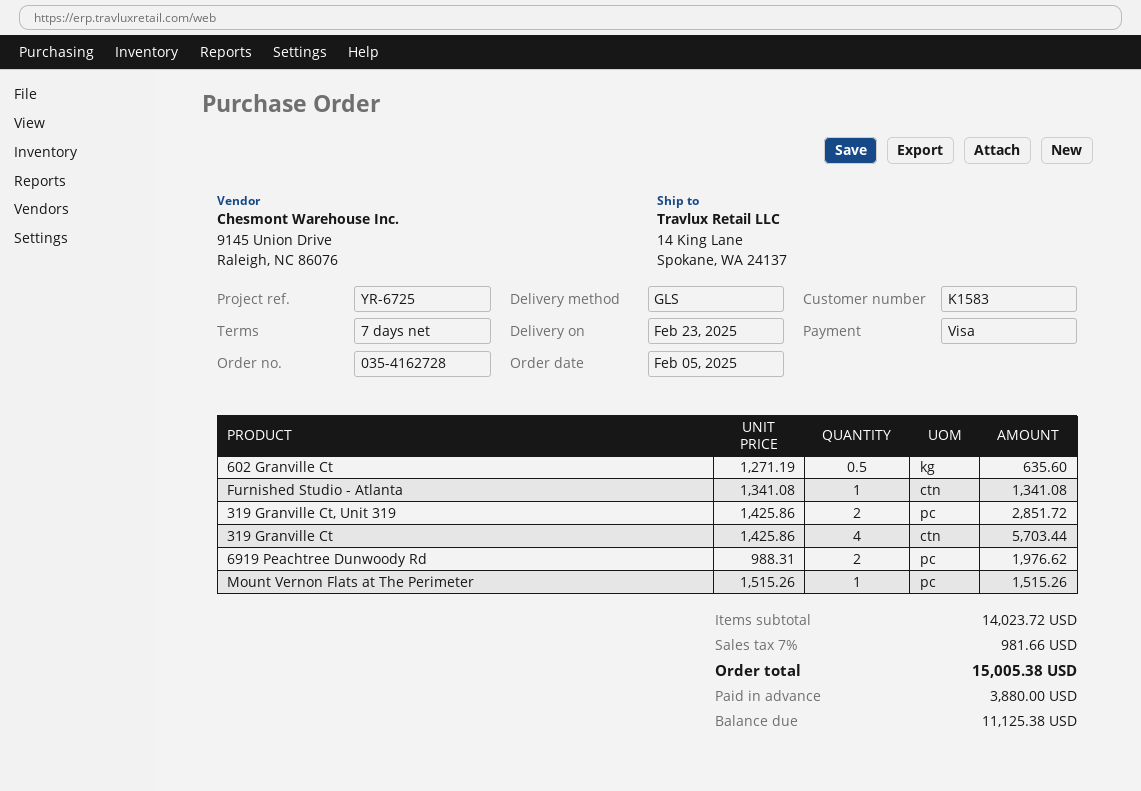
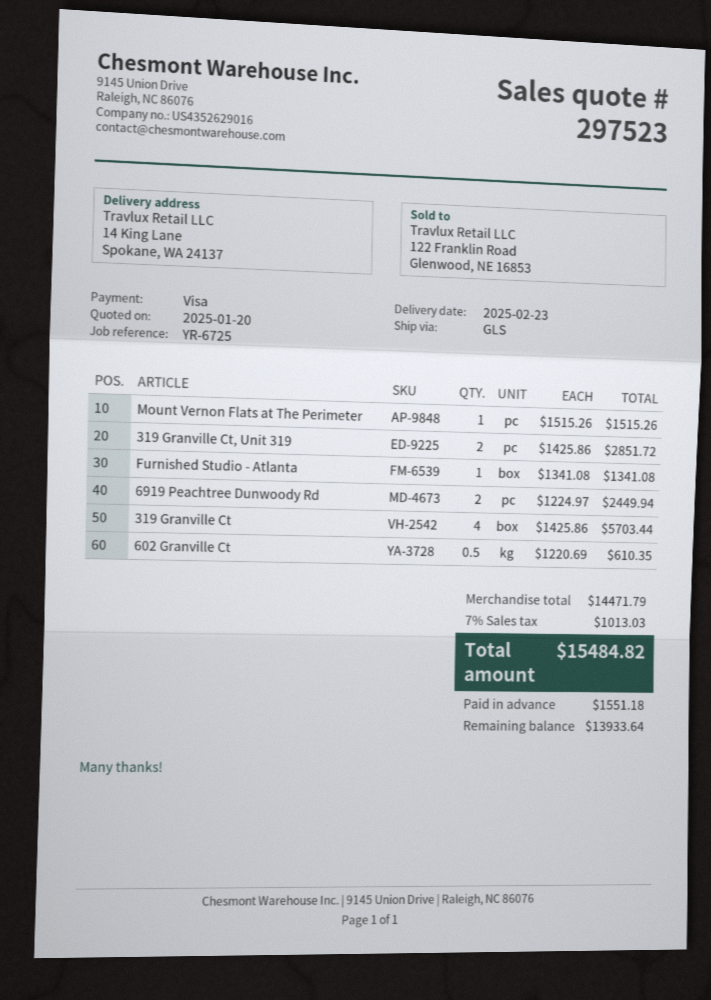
602 Granville Ct: 0.5 x 1271.19 = 635.60 -> 0.5 x 1220.69 = 610.35
6919 Peachtree Dunwoody Rd: 2 x 988.31 = 1976.62 -> 2 x 1224.97 = 2449.94
subtotal: 14023.72 -> 14471.79
tax: 7% = 981.66 -> 7% = 1013.03
total: 15005.38 -> 15484.82
deposit: 3880.00 -> 1551.18
balance: 11125.38 -> 13933.64

